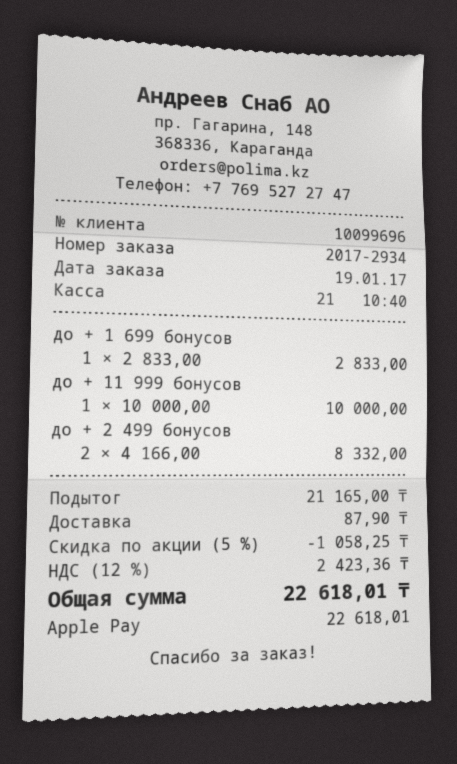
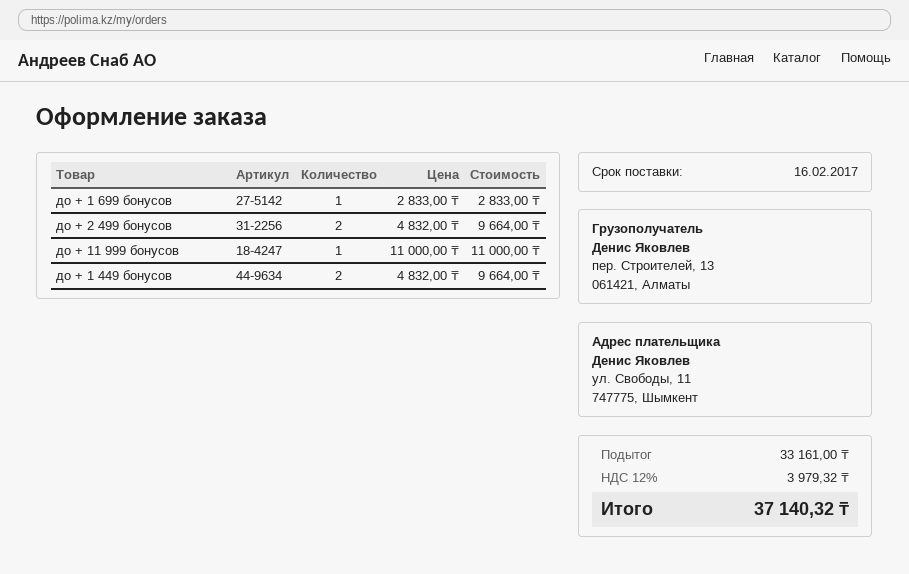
до + 11 999 бонусов: 1 x 10000.00 = 10000.00 -> 1 x 11000.00 = 11000.00
до + 2 499 бонусов: 2 x 4166.00 = 8332.00 -> 2 x 4832.00 = 9664.00
до + 1 449 бонусов: none -> 2 x 4832.00 = 9664.00
subtotal: 21165.00 -> 33161.00
discount: 5% = 1058.25 -> none
shipping: 87.90 -> none
tax: 12% = 2423.36 -> 12% = 3979.32
total: 22618.01 -> 37140.32

